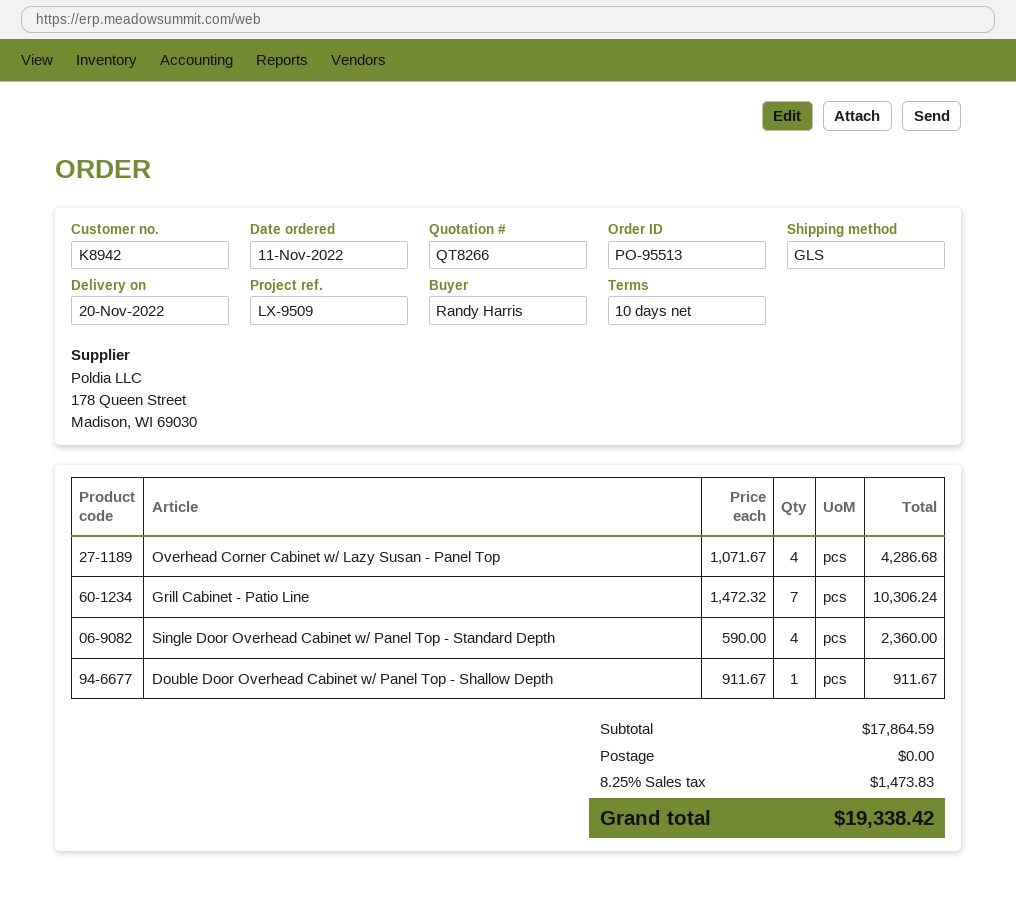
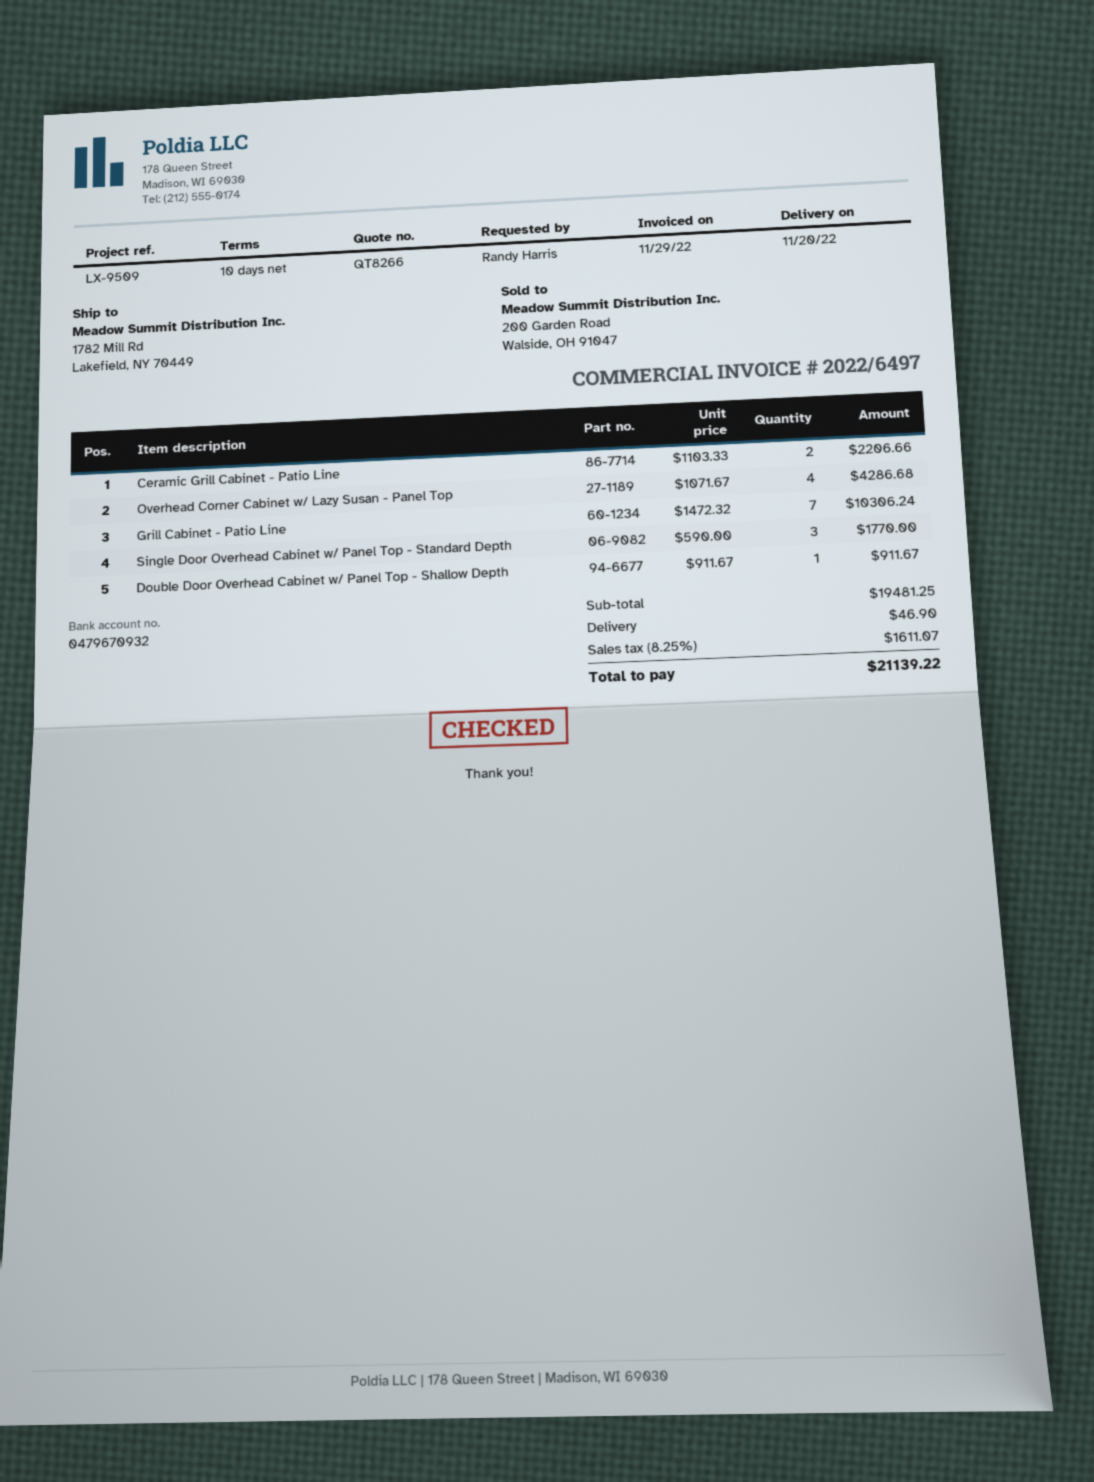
Single Door Overhead Cabinet w/ Panel Top - Standard Depth: 4 x 590.00 = 2360.00 -> 3 x 590.00 = 1770.00
Ceramic Grill Cabinet - Patio Line: none -> 2 x 1103.33 = 2206.66
subtotal: 17864.59 -> 19481.25
shipping: 0.00 -> 46.90
tax: 8.25% = 1473.83 -> 8.25% = 1611.07
total: 19338.42 -> 21139.22

